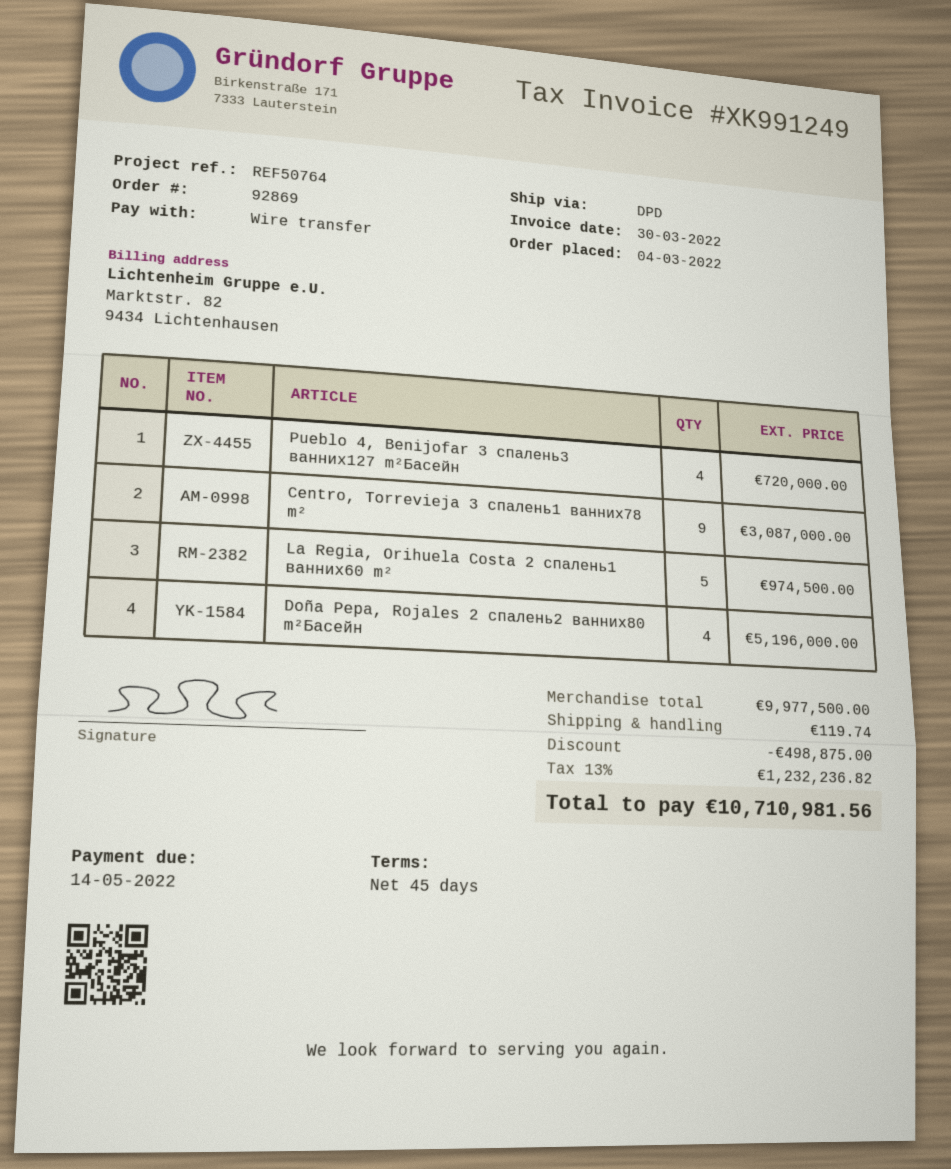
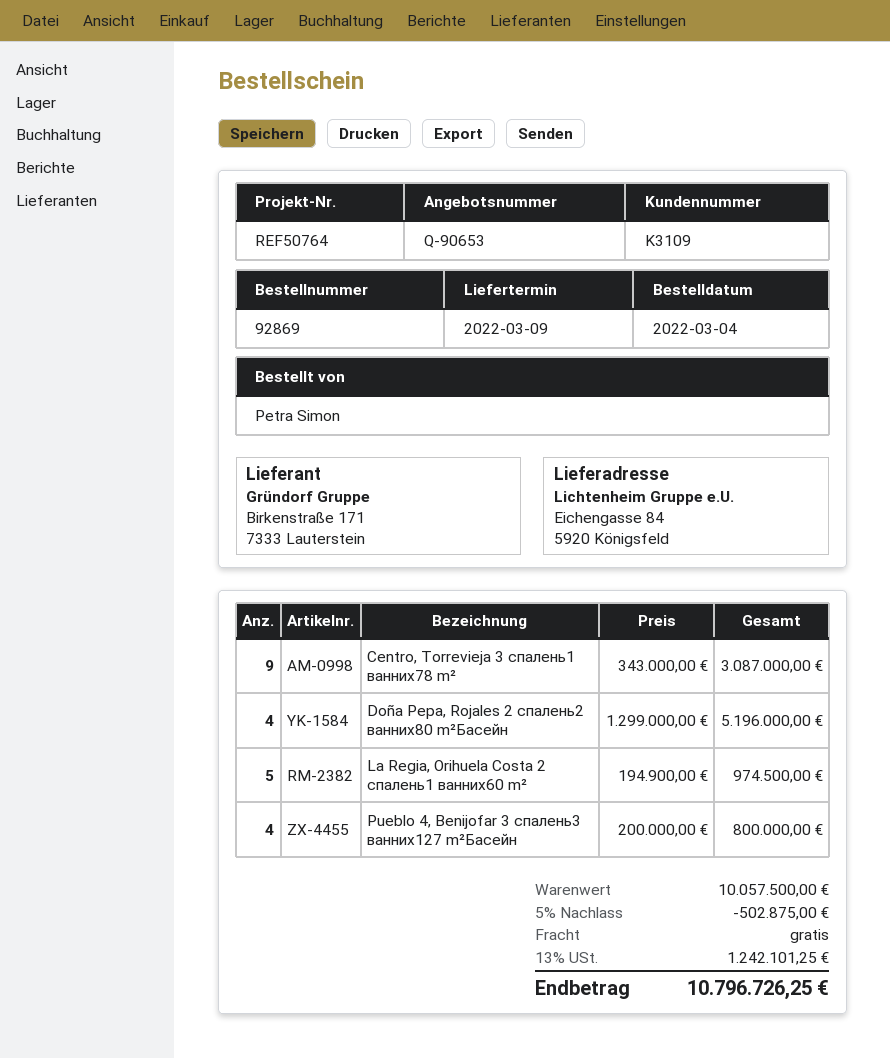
Pueblo 4, Benijofar 3 спалень3 ванних127 m²Басейн: 4 for 720000.00 -> 4 for 800000.00
subtotal: 9977500.00 -> 10057500.00
discount: 498875.00 -> 502875.00
shipping: 119.74 -> 0.00
tax: 13% = 1232236.82 -> 13% = 1242101.25
total: 10710981.56 -> 10796726.25

